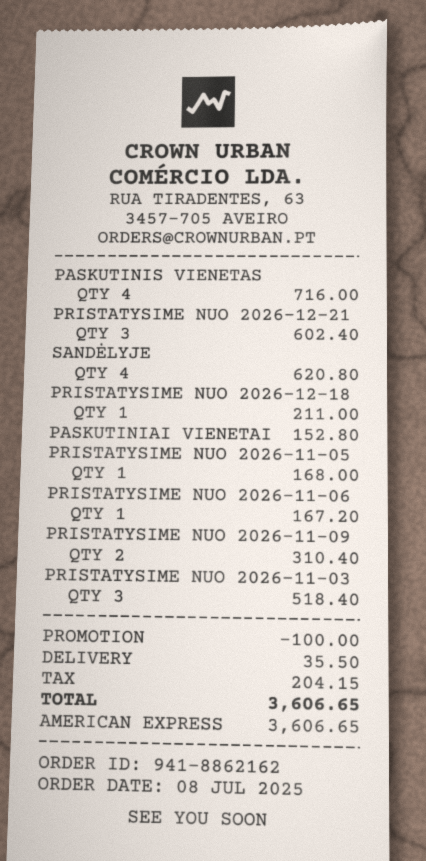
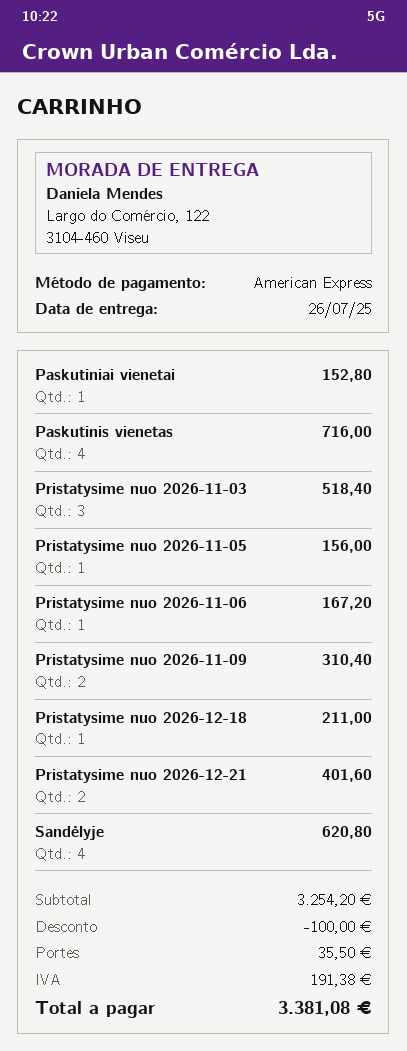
PRISTATYSIME NUO 2026‑12‑21: 3 for 602.40 -> 2 for 401.60
PRISTATYSIME NUO 2026‑11‑05: 1 for 168.00 -> 1 for 156.00
tax: 204.15 -> 191.38
total: 3606.65 -> 3381.08

